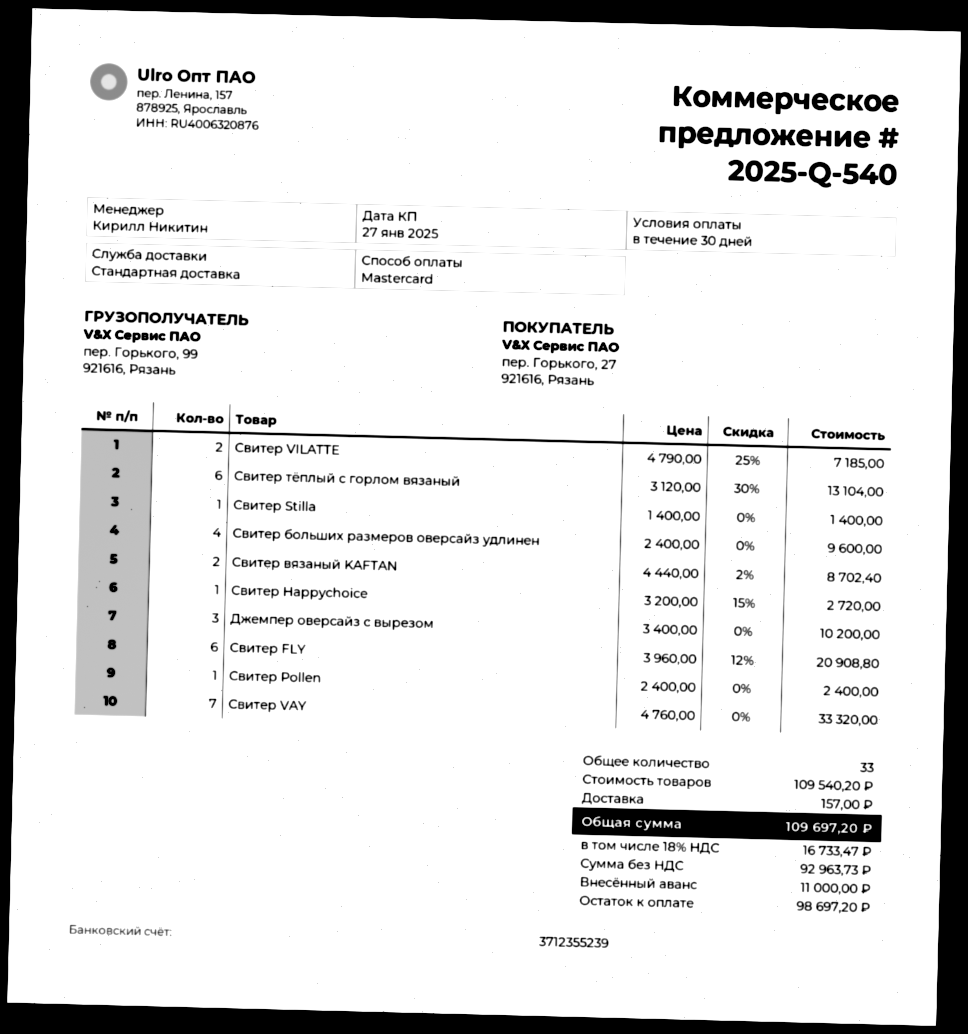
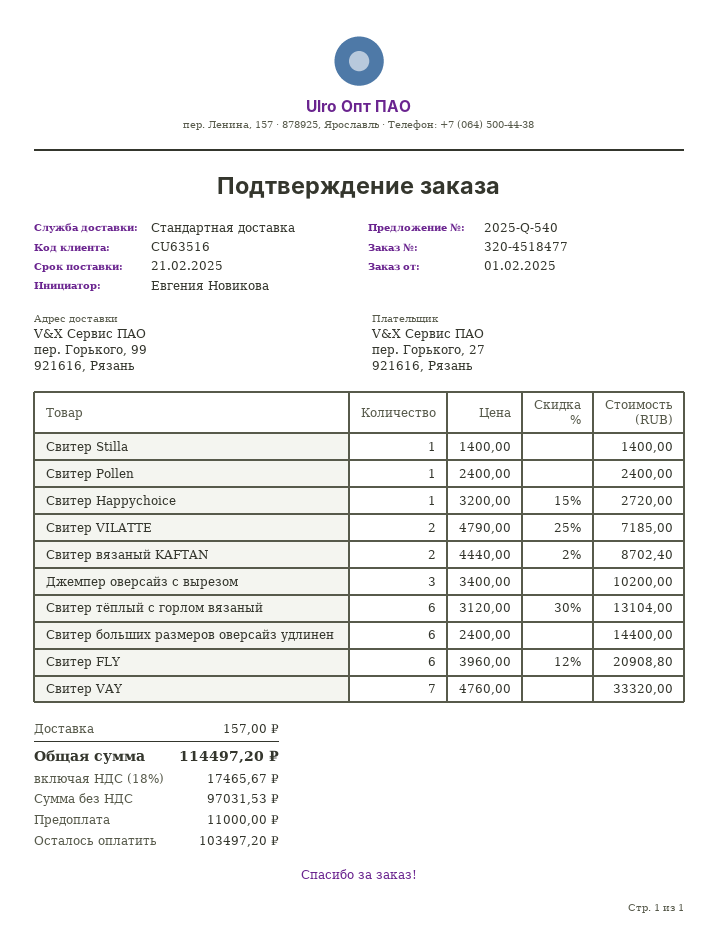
Свитер больших размеров оверсайз удлинен: 4 x 2400.00 = 9600.00 -> 6 x 2400.00 = 14400.00
net: 92963.73 -> 97031.53
tax: 18% = 16733.47 -> 18% = 17465.67
total: 109697.20 -> 114497.20
balance: 98697.20 -> 103497.20

